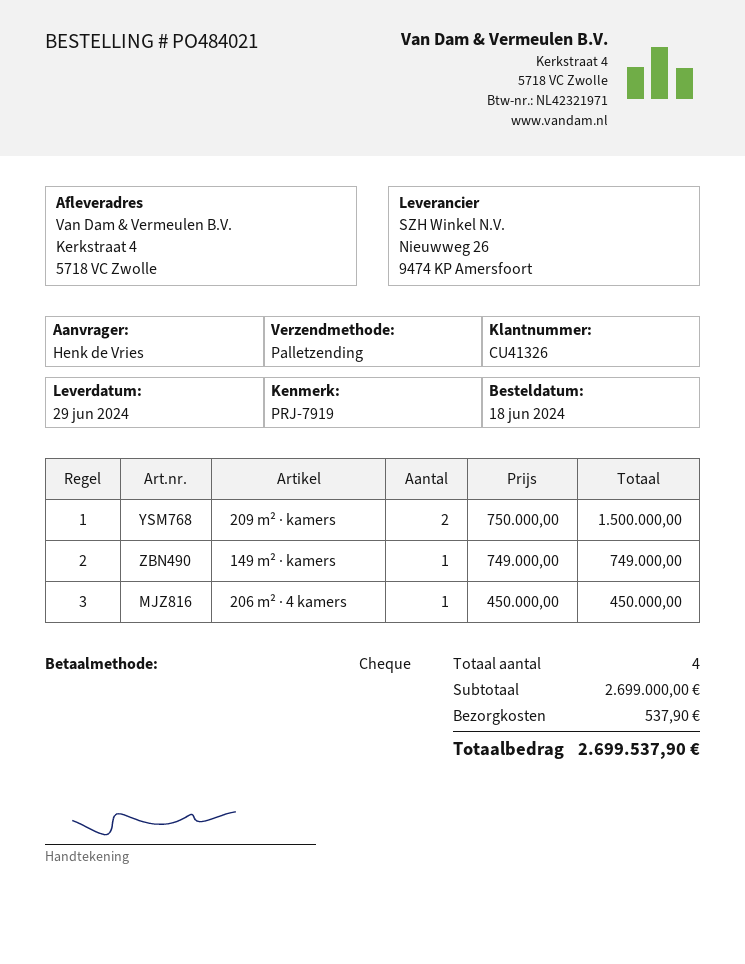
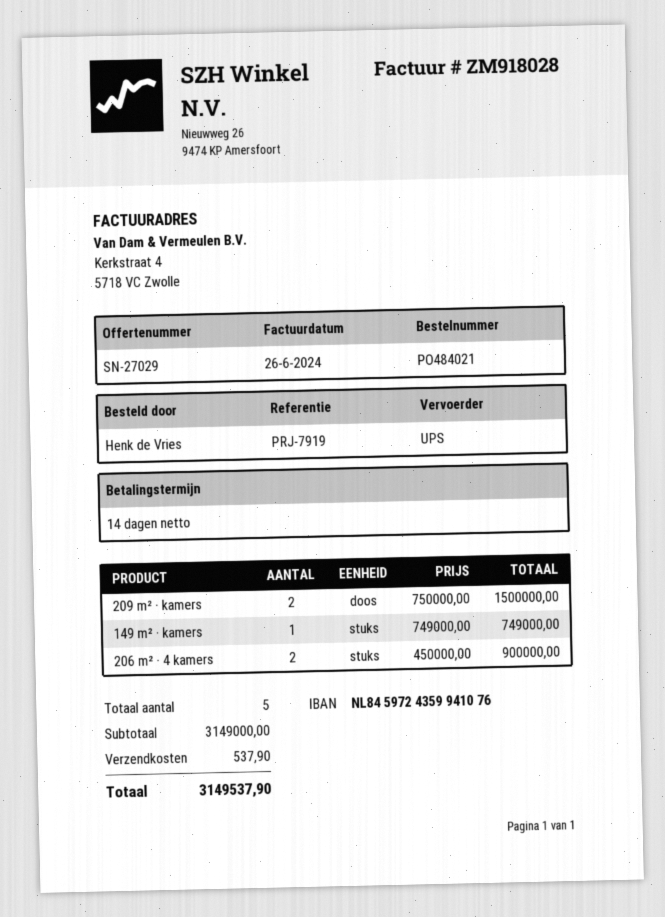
shipping method: pallet freight -> UPS
206 m² · 4 kamers: 1 x 450000.00 = 450000.00 -> 2 x 450000.00 = 900000.00
total quantity: 4 -> 5
subtotal: 2699000.00 -> 3149000.00
total: 2699537.90 -> 3149537.90

